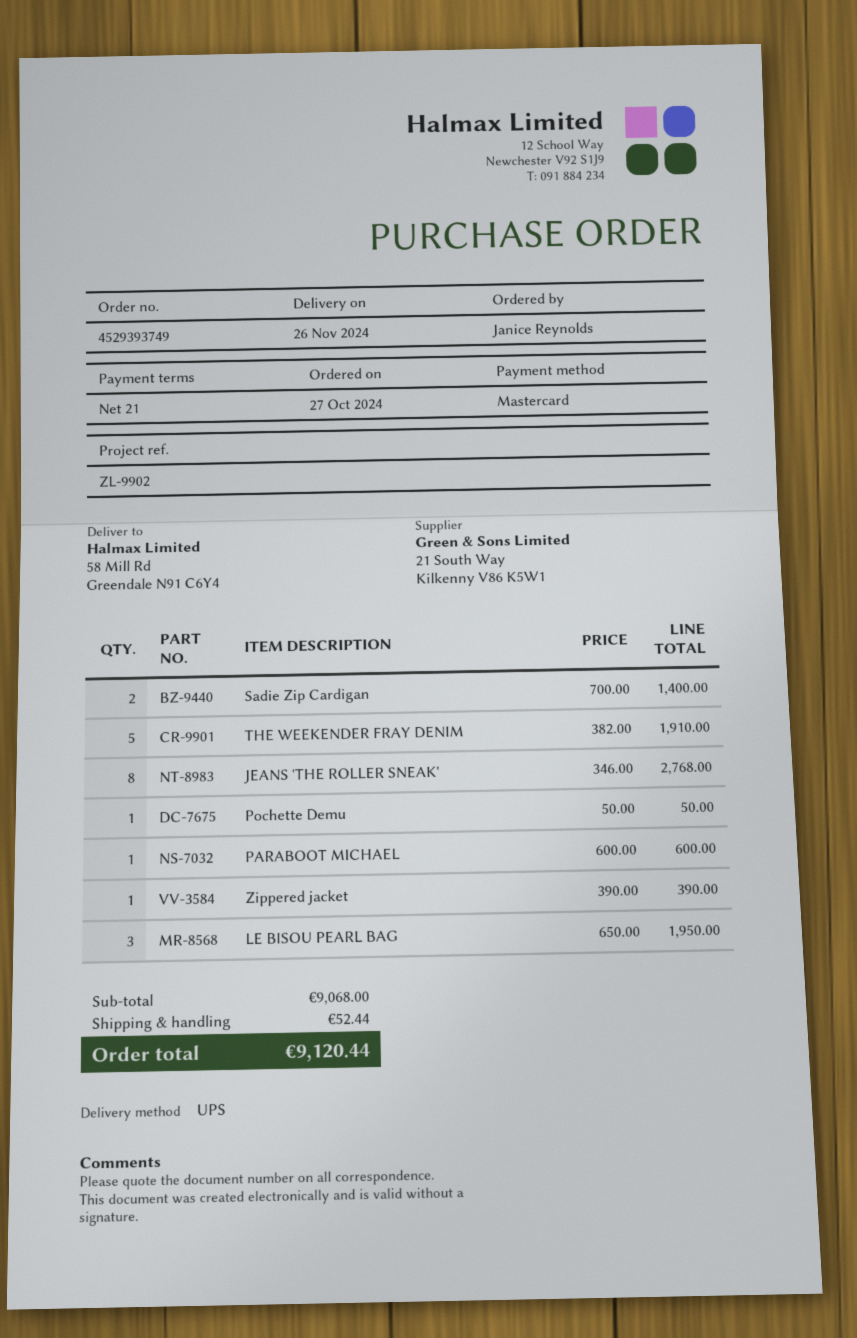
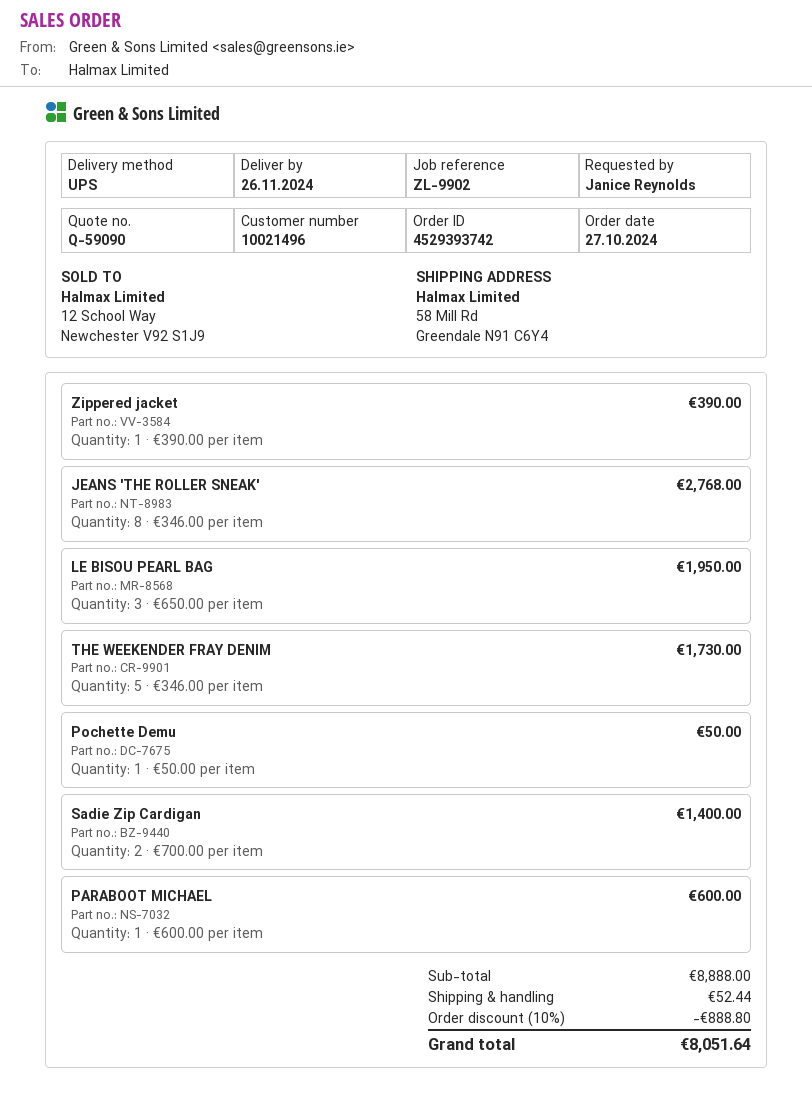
order number: 4529393749 -> 4529393742
THE WEEKENDER FRAY DENIM: 5 x 382.00 = 1910.00 -> 5 x 346.00 = 1730.00
subtotal: 9068.00 -> 8888.00
discount: none -> 10% = 888.80
total: 9120.44 -> 8051.64

